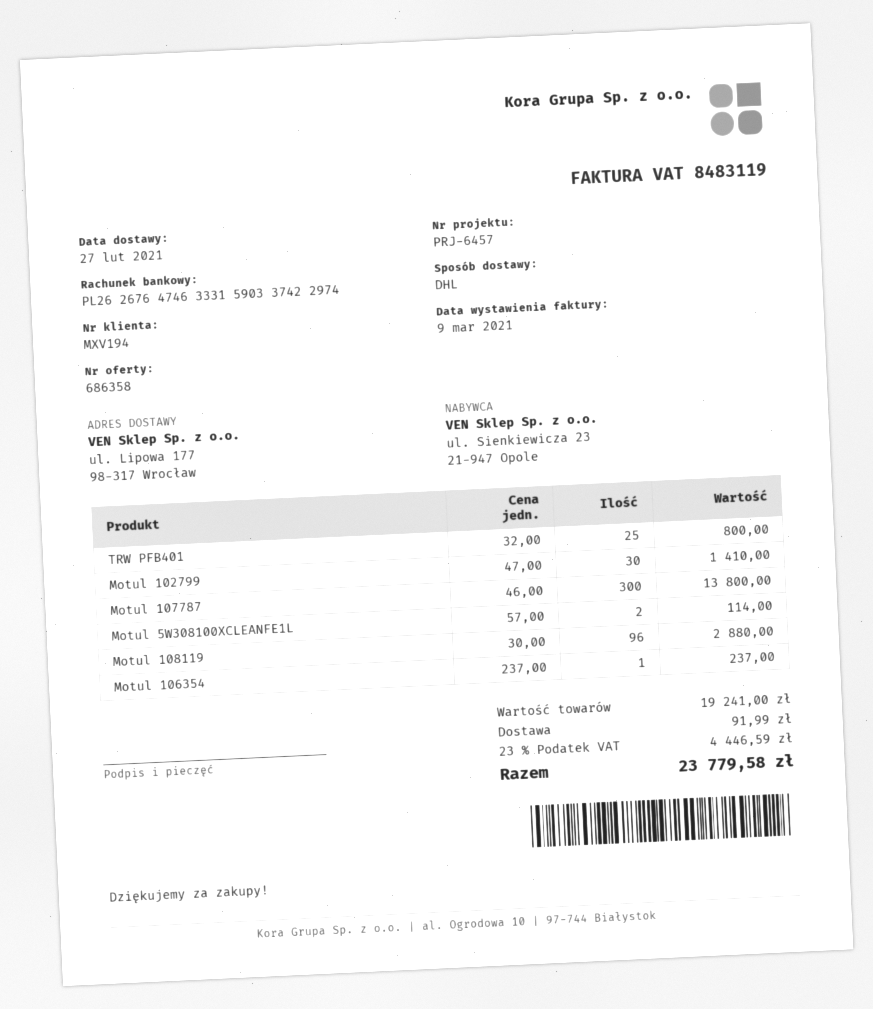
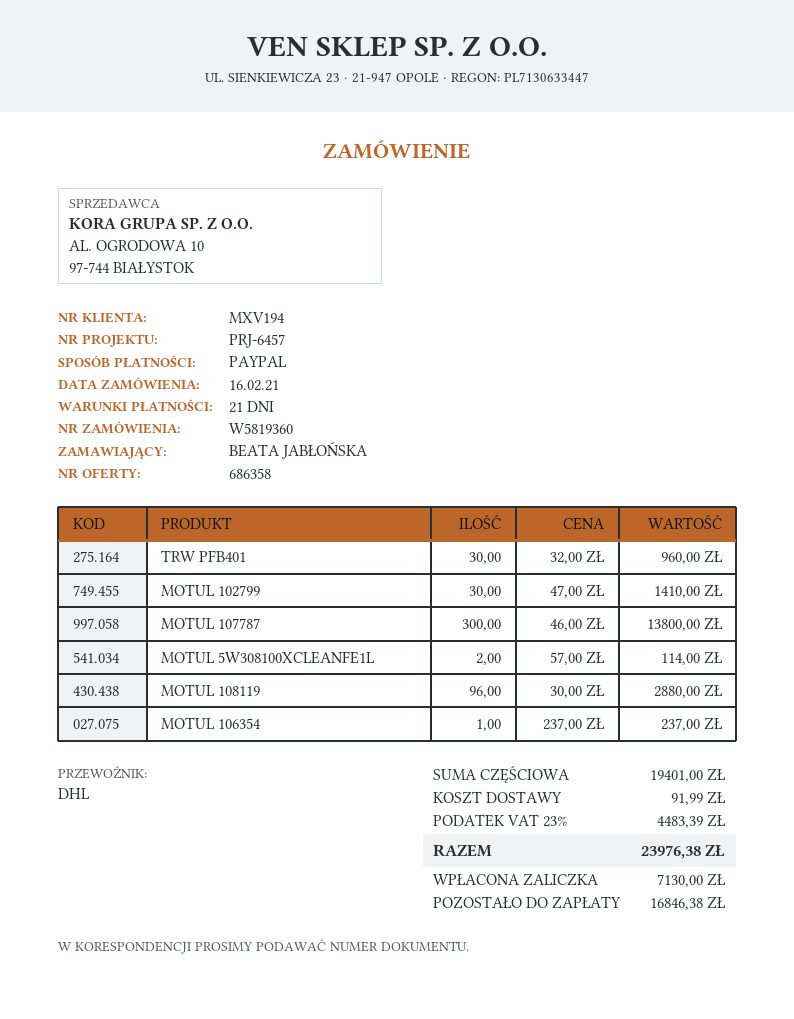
TRW PFB401: 25 x 32.00 = 800.00 -> 30 x 32.00 = 960.00
subtotal: 19241.00 -> 19401.00
tax: 23% = 4446.59 -> 23% = 4483.39
total: 23779.58 -> 23976.38

